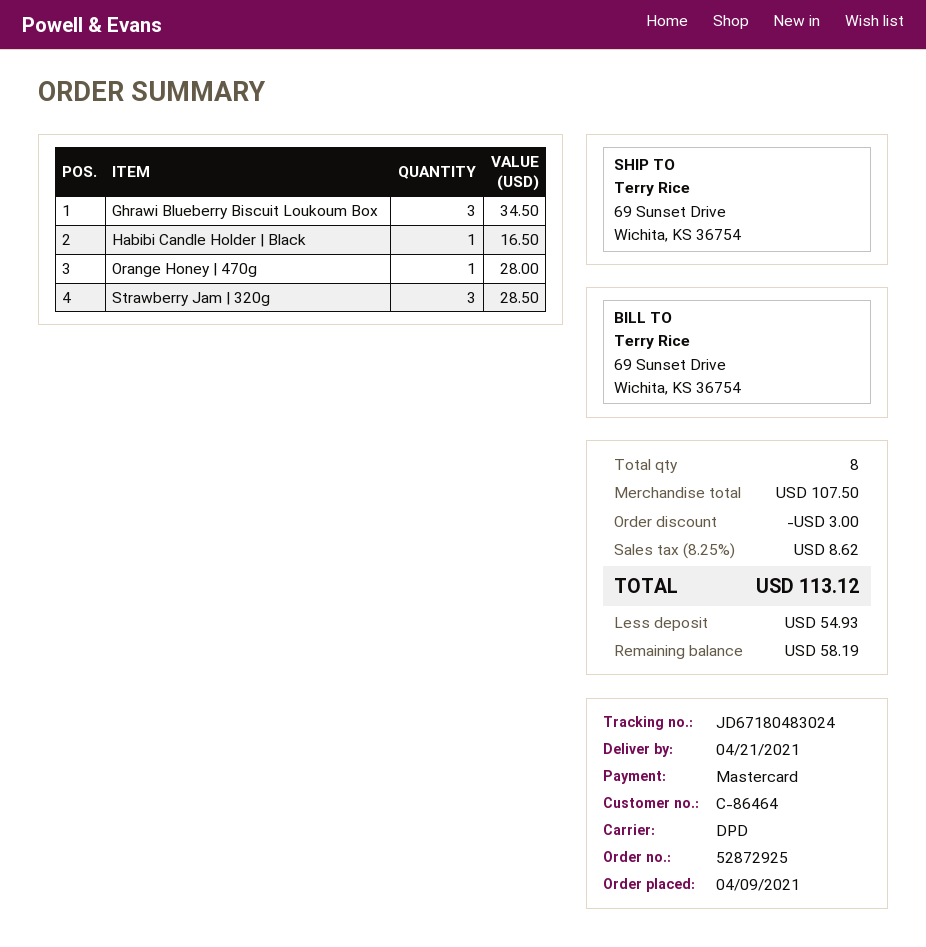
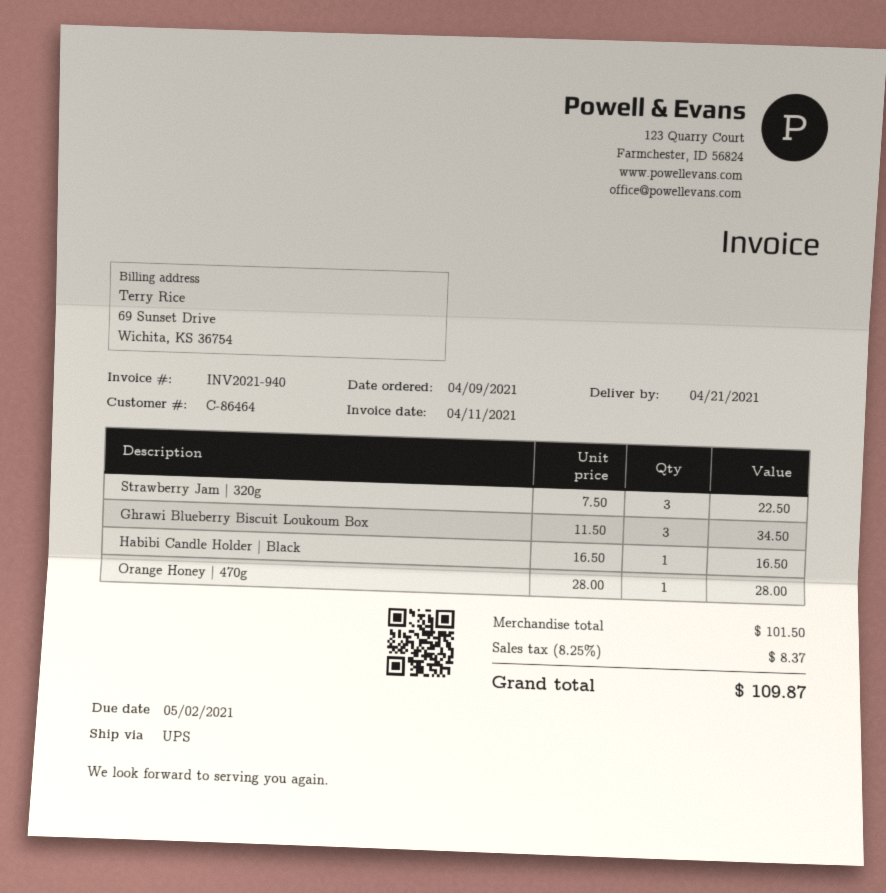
shipping method: DPD -> UPS
Strawberry Jam | 320g: 3 for 28.50 -> 3 for 22.50
subtotal: 107.50 -> 101.50
discount: 3.00 -> none
tax: 8.25% = 8.62 -> 8.25% = 8.37
total: 113.12 -> 109.87

